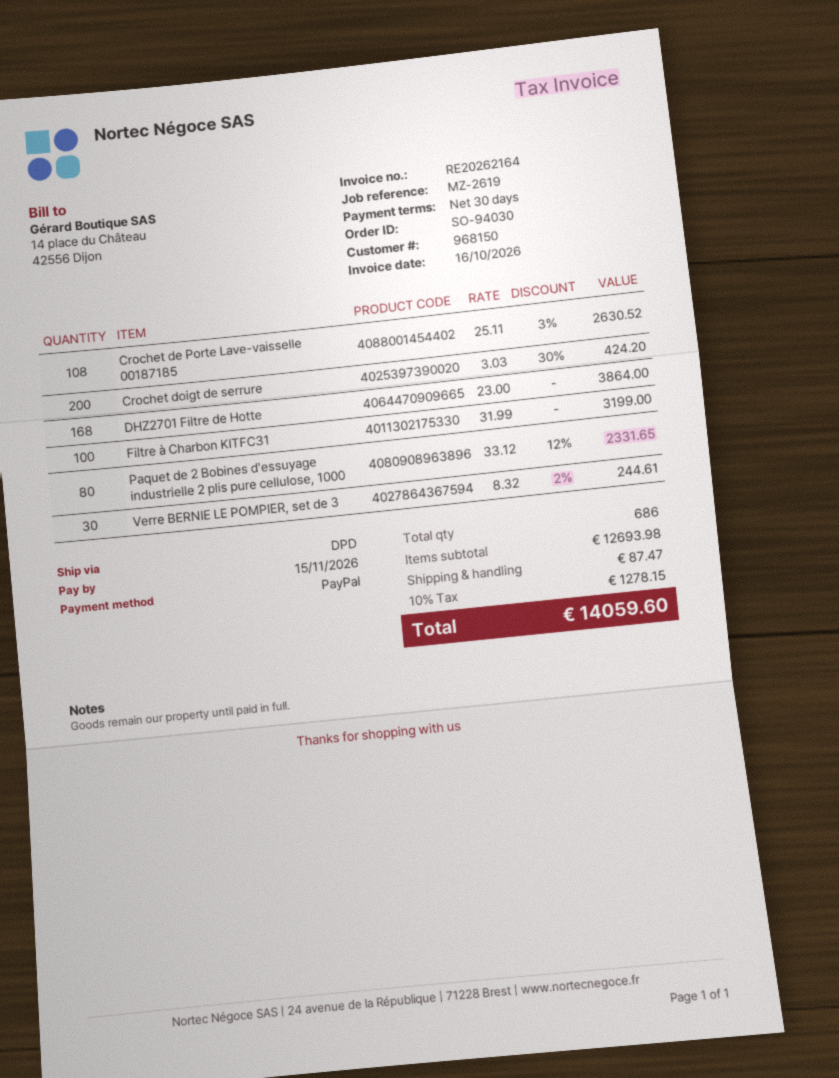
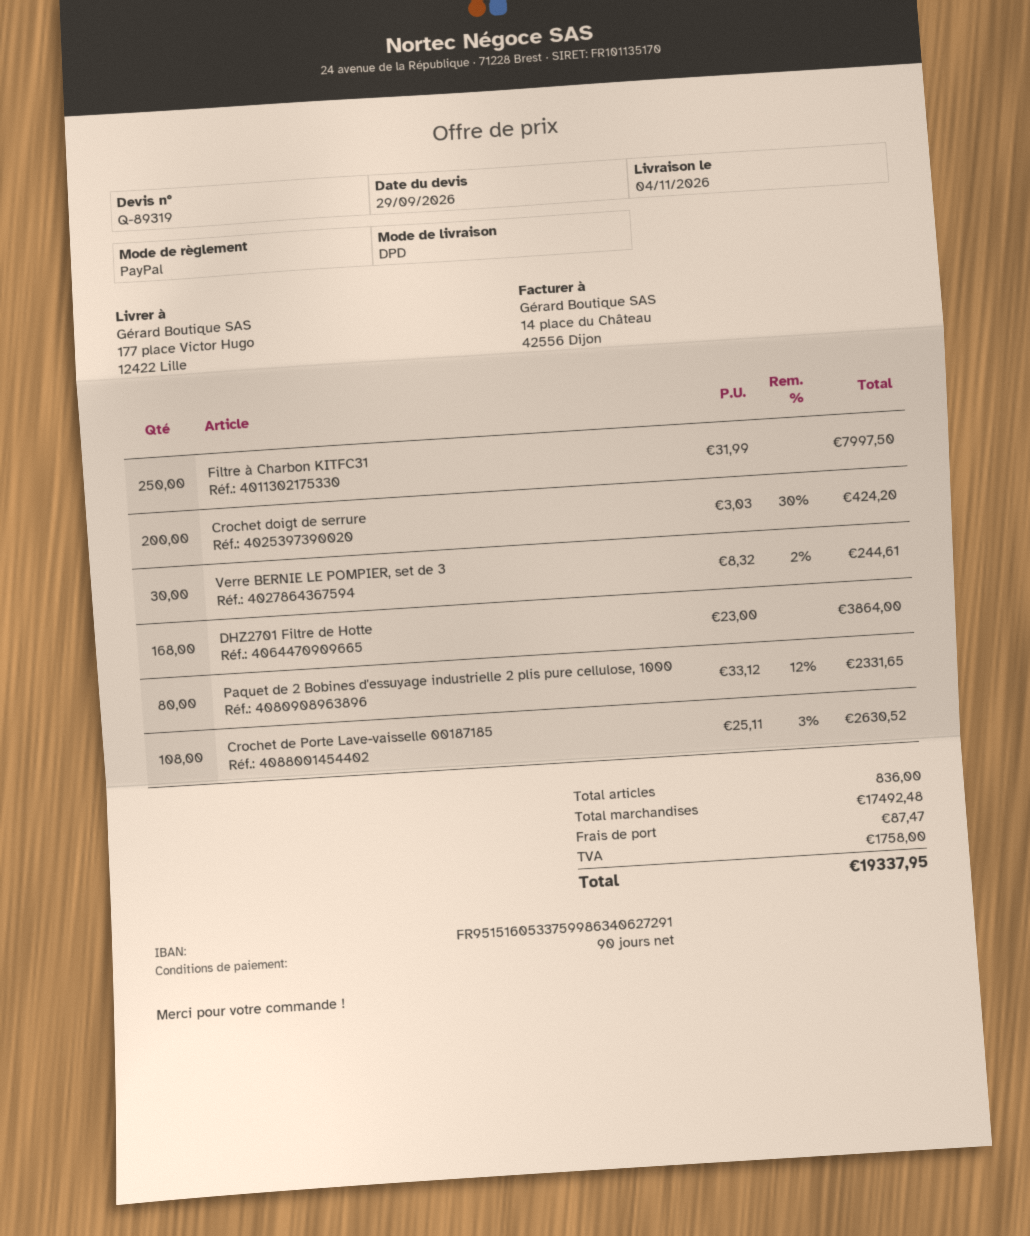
payment terms: 30 days -> 90 days
Filtre à Charbon KITFC31: 100 x 31.99 = 3199.00 -> 250 x 31.99 = 7997.50
total quantity: 686 -> 836
subtotal: 12693.98 -> 17492.48
tax: 1278.15 -> 1758.00
total: 14059.60 -> 19337.95

